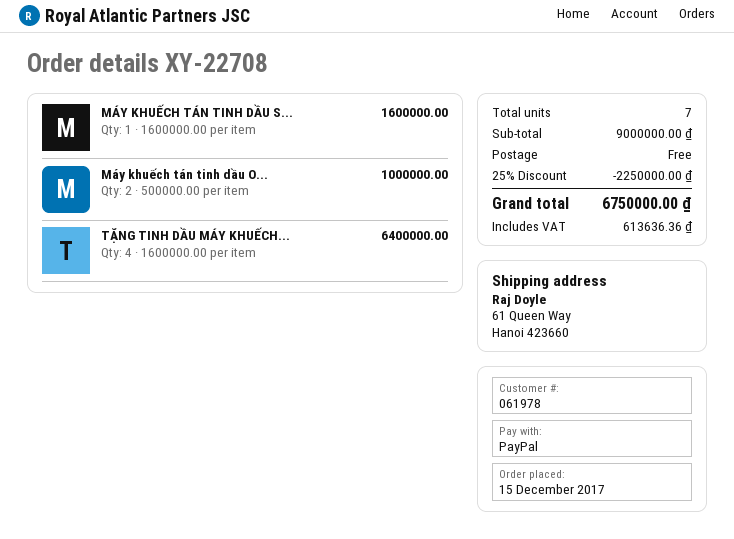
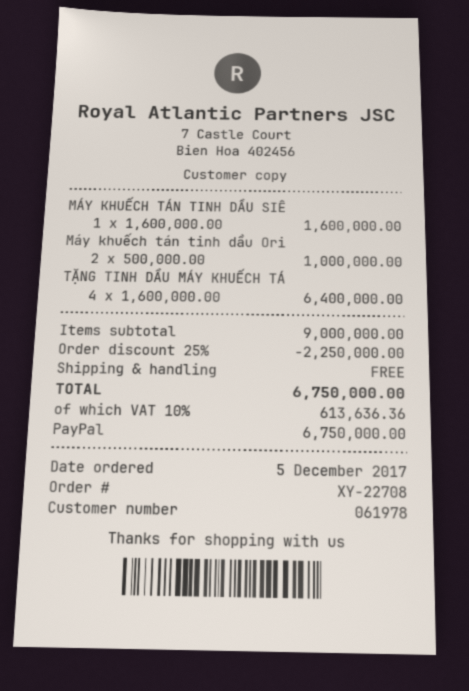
order date: 2017-12-15 -> 2017-12-05

